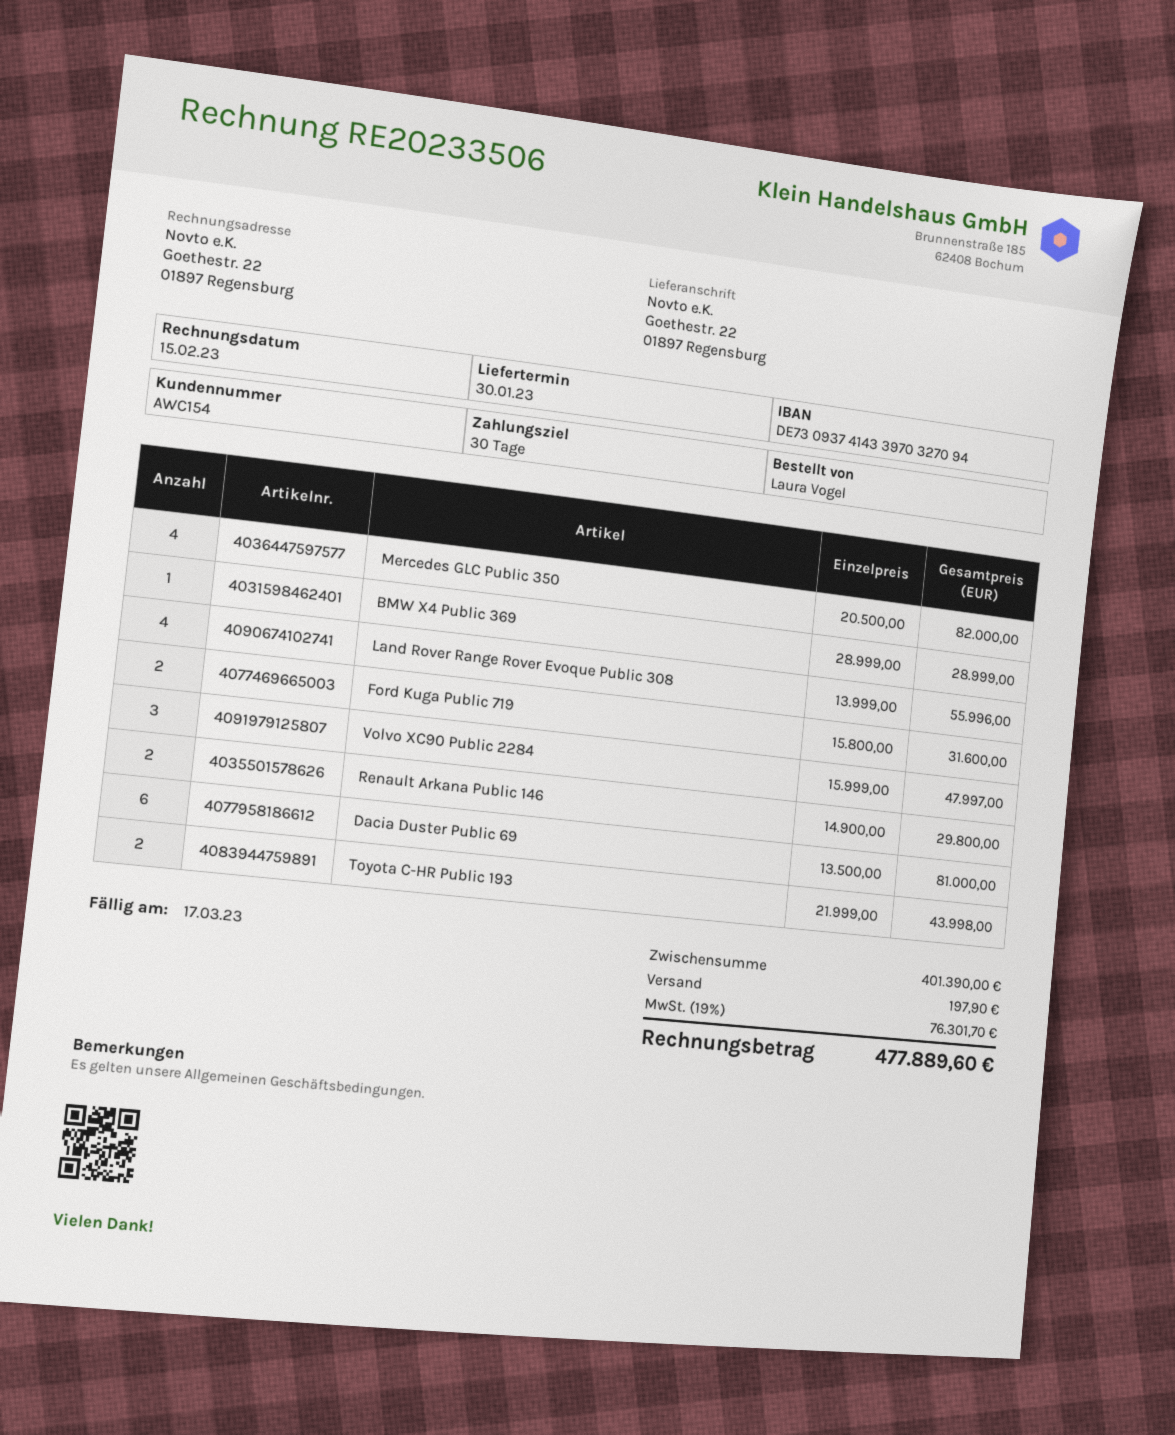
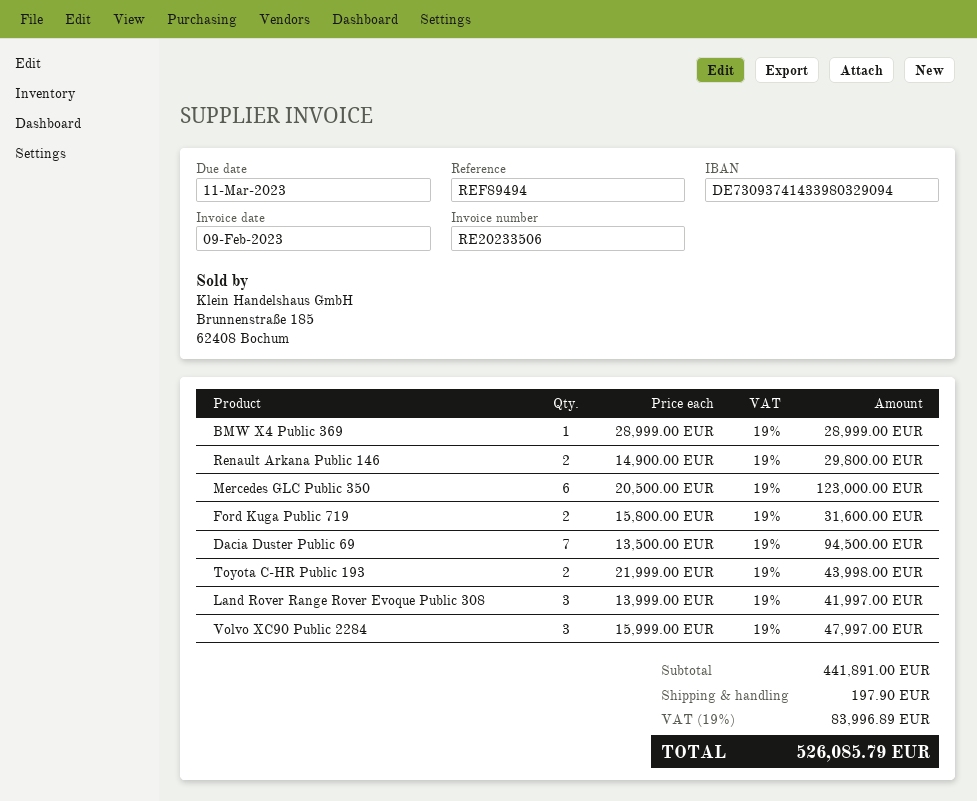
invoice date: 2023-02-15 -> 2023-02-09
due date: 2023-03-17 -> 2023-03-11
bank account: DE73093741433970327094 -> DE73093741433980329094
Mercedes GLC Public 350: 4 x 20500.00 = 82000.00 -> 6 x 20500.00 = 123000.00
Land Rover Range Rover Evoque Public 308: 4 x 13999.00 = 55996.00 -> 3 x 13999.00 = 41997.00
Dacia Duster Public 69: 6 x 13500.00 = 81000.00 -> 7 x 13500.00 = 94500.00
subtotal: 401390.00 -> 441891.00
tax: 19% = 76301.70 -> 19% = 83996.89
total: 477889.60 -> 526085.79

